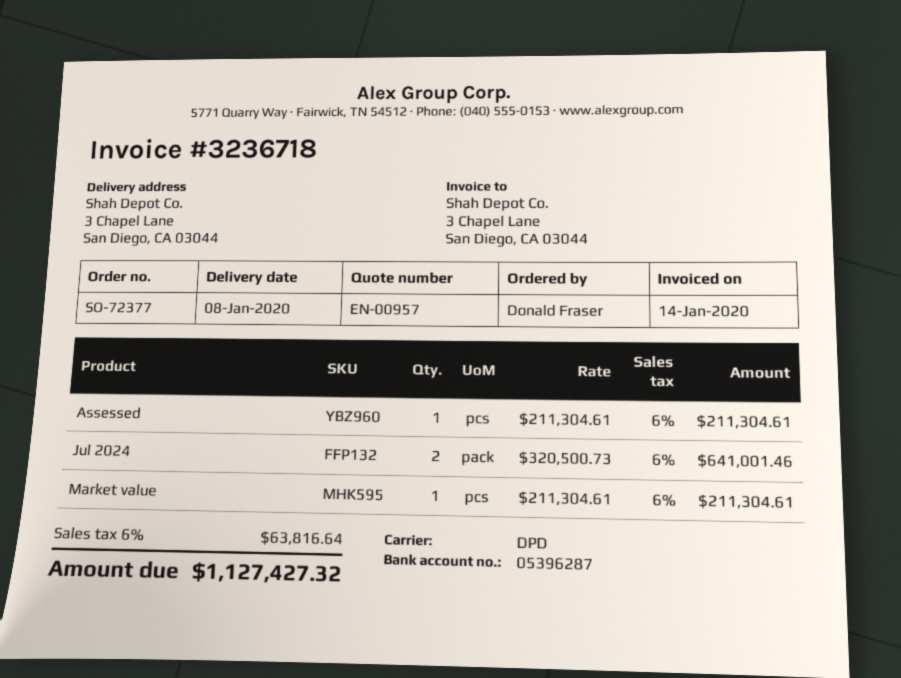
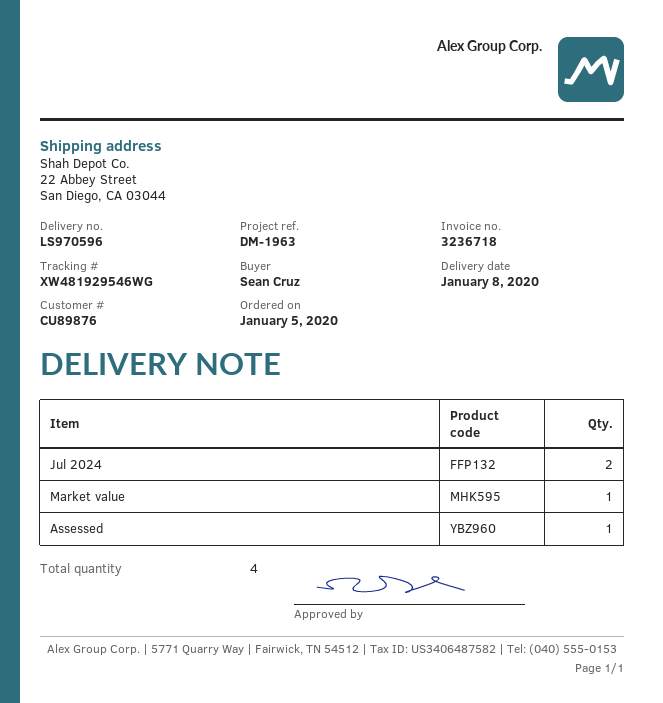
ordered by: Donald Fraser -> Sean Cruz
ship to: 3 Chapel Lane, San Diego, CA 03044 -> 22 Abbey Street, San Diego, CA 03044

